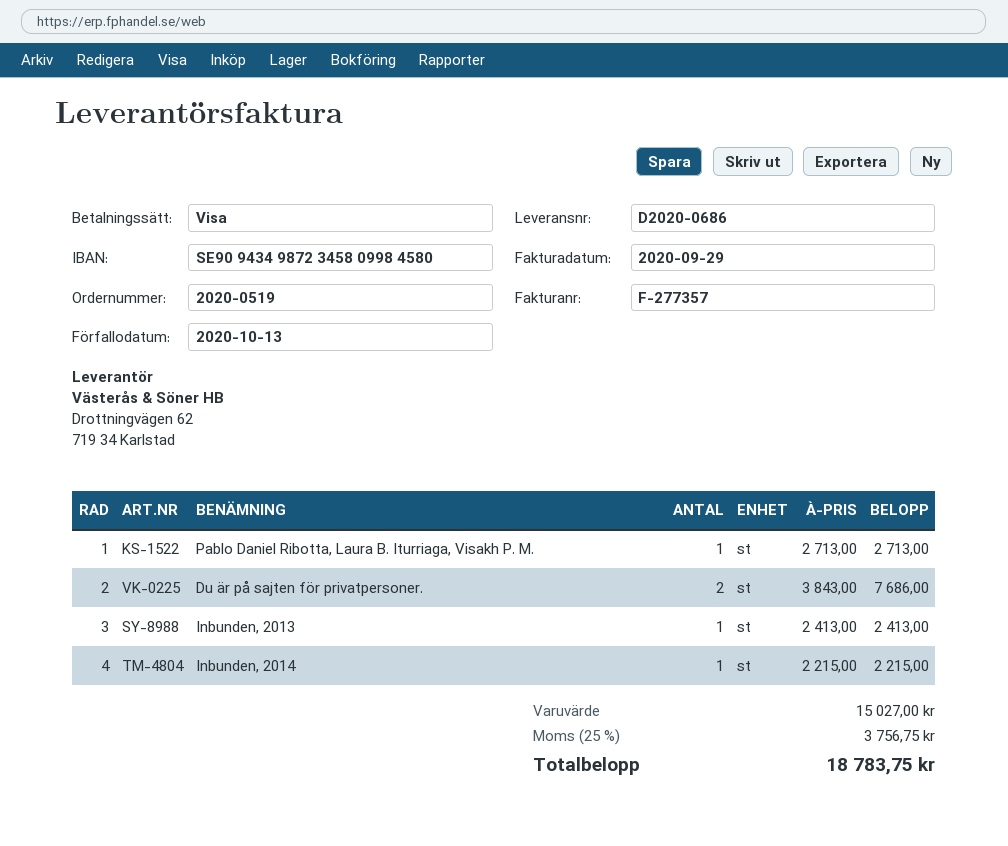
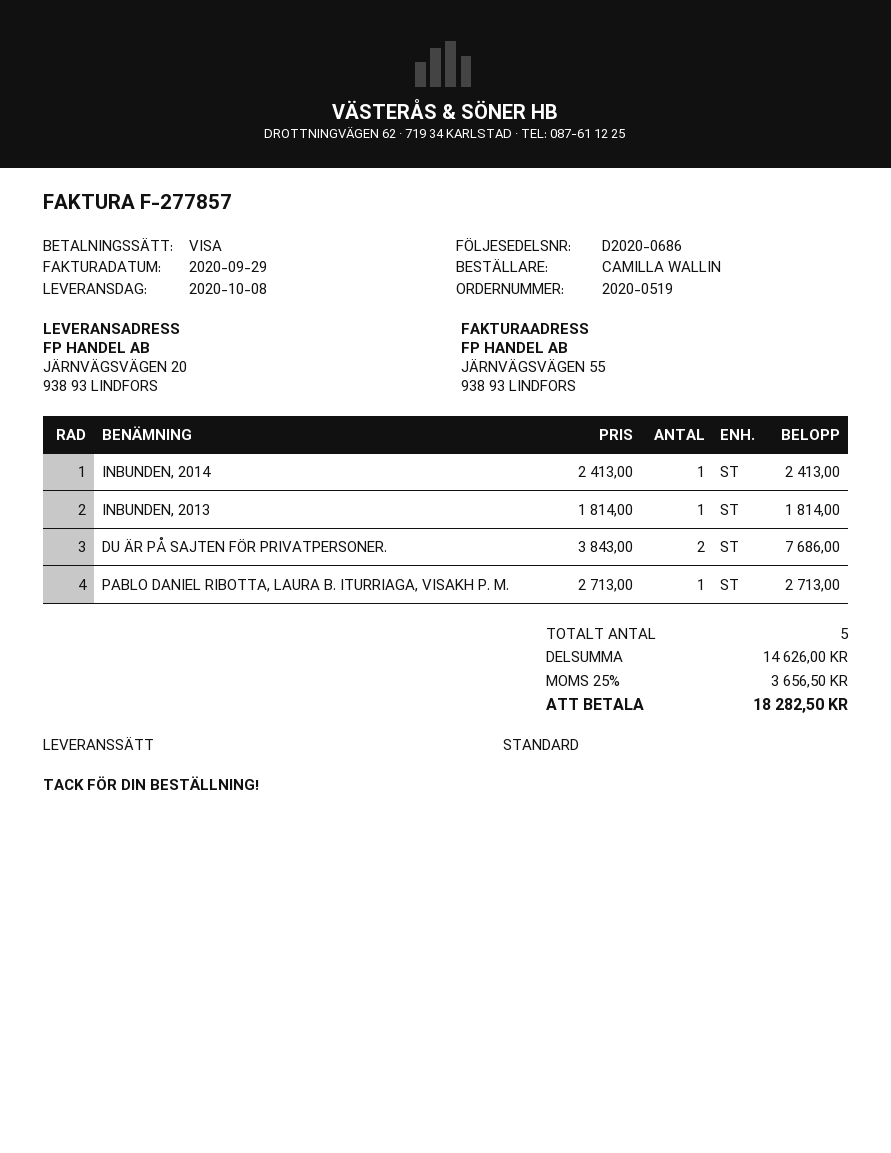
invoice number: F-277357 -> F-277857
Inbunden, 2013: 1 x 2413.00 = 2413.00 -> 1 x 1814.00 = 1814.00
Inbunden, 2014: 1 x 2215.00 = 2215.00 -> 1 x 2413.00 = 2413.00
subtotal: 15027.00 -> 14626.00
tax: 25% = 3756.75 -> 25% = 3656.50
total: 18783.75 -> 18282.50

